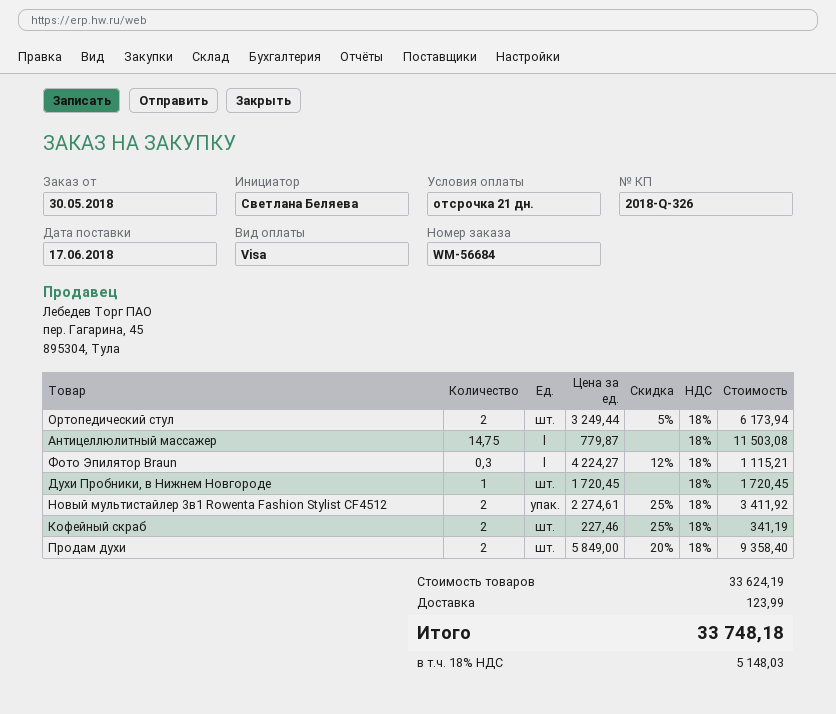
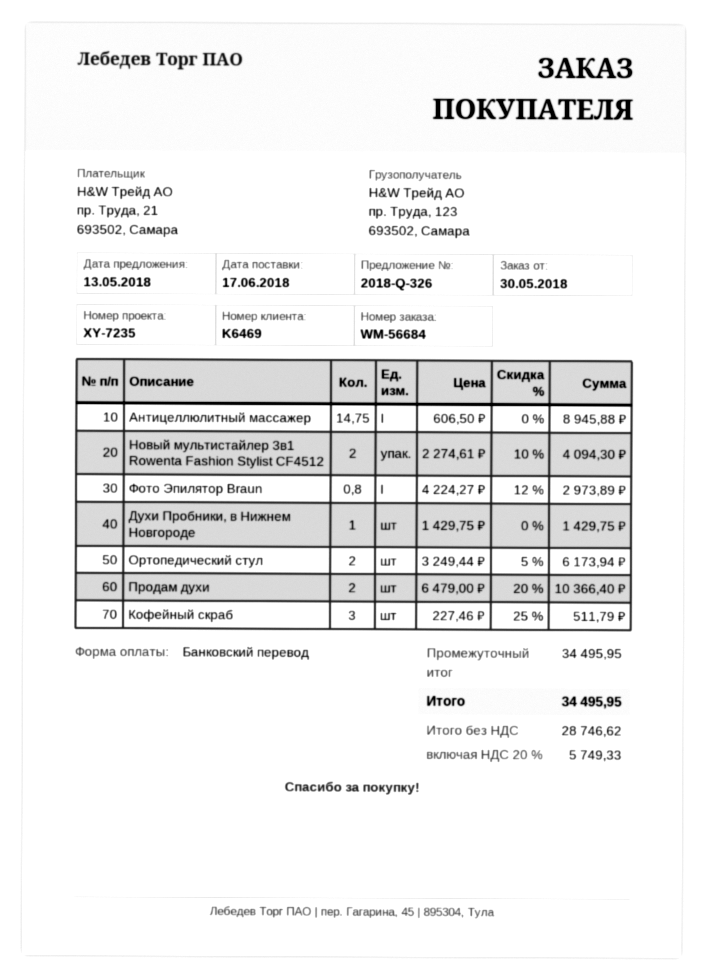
payment method: Visa -> bank transfer
Антицеллюлитный массажер: 14.75 x 779.87 = 11503.08 -> 14.75 x 606.50 = 8945.88
Фото Эпилятор Braun: 0.3 x 4224.27 - 12% = 1115.21 -> 0.8 x 4224.27 - 12% = 2973.89
Духи Пробники, в Нижнем Новгороде: 1 x 1720.45 = 1720.45 -> 1 x 1429.75 = 1429.75
Новый мультистайлер 3в1 Rowenta Fashion Stylist CF4512: 2 x 2274.61 - 25% = 3411.92 -> 2 x 2274.61 - 10% = 4094.30
Кофейный скраб: 2 x 227.46 - 25% = 341.19 -> 3 x 227.46 - 25% = 511.79
Продам духи: 2 x 5849.00 - 20% = 9358.40 -> 2 x 6479.00 - 20% = 10366.40
subtotal: 33624.19 -> 34495.95
shipping: 123.99 -> none
tax: 18% = 5148.03 -> 20% = 5749.33
total: 33748.18 -> 34495.95

